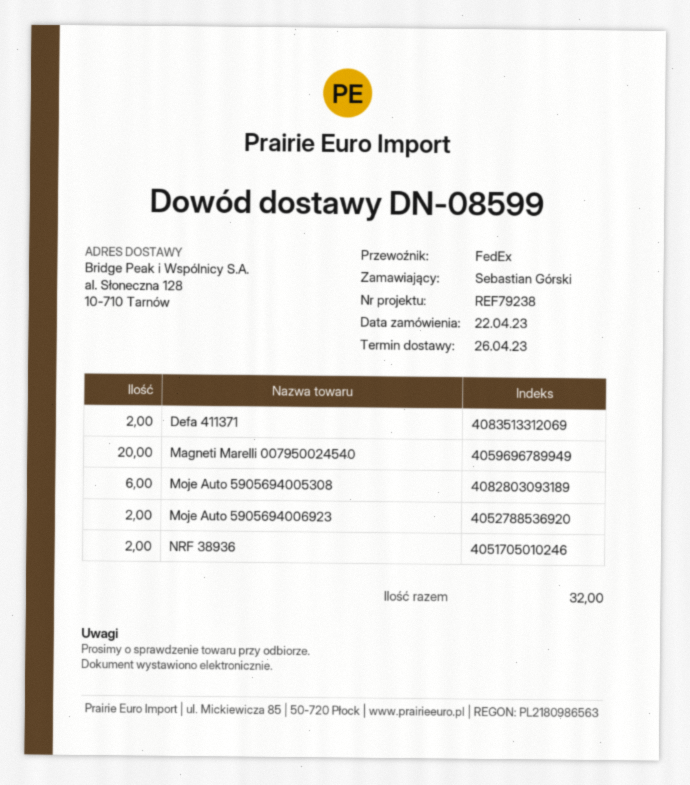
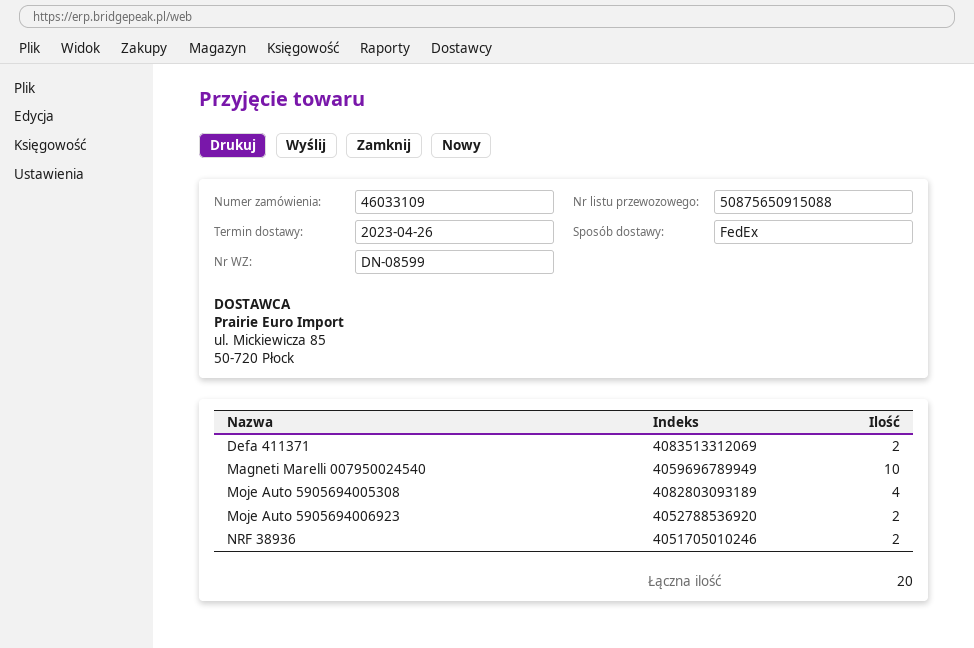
Magneti Marelli 007950024540: 20 -> 10
Moje Auto 5905694005308: 6 -> 4
total quantity: 32 -> 20

